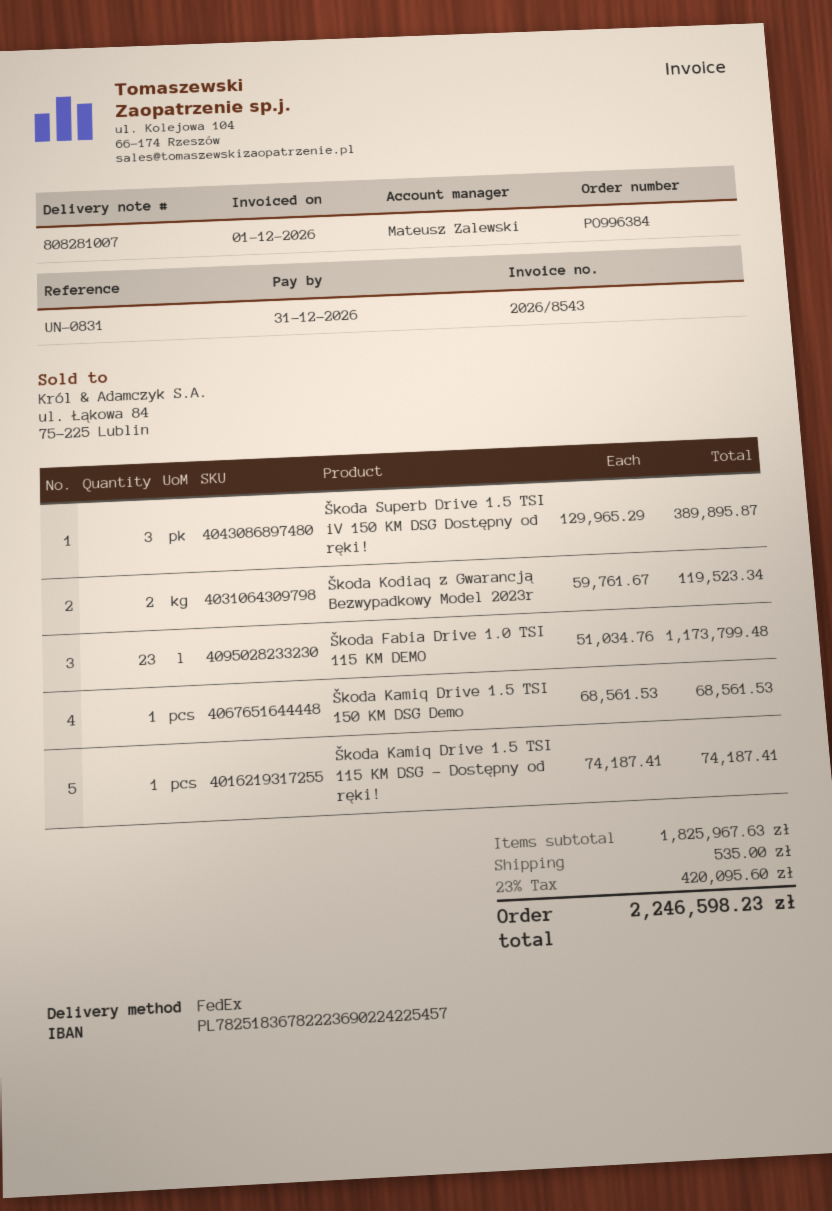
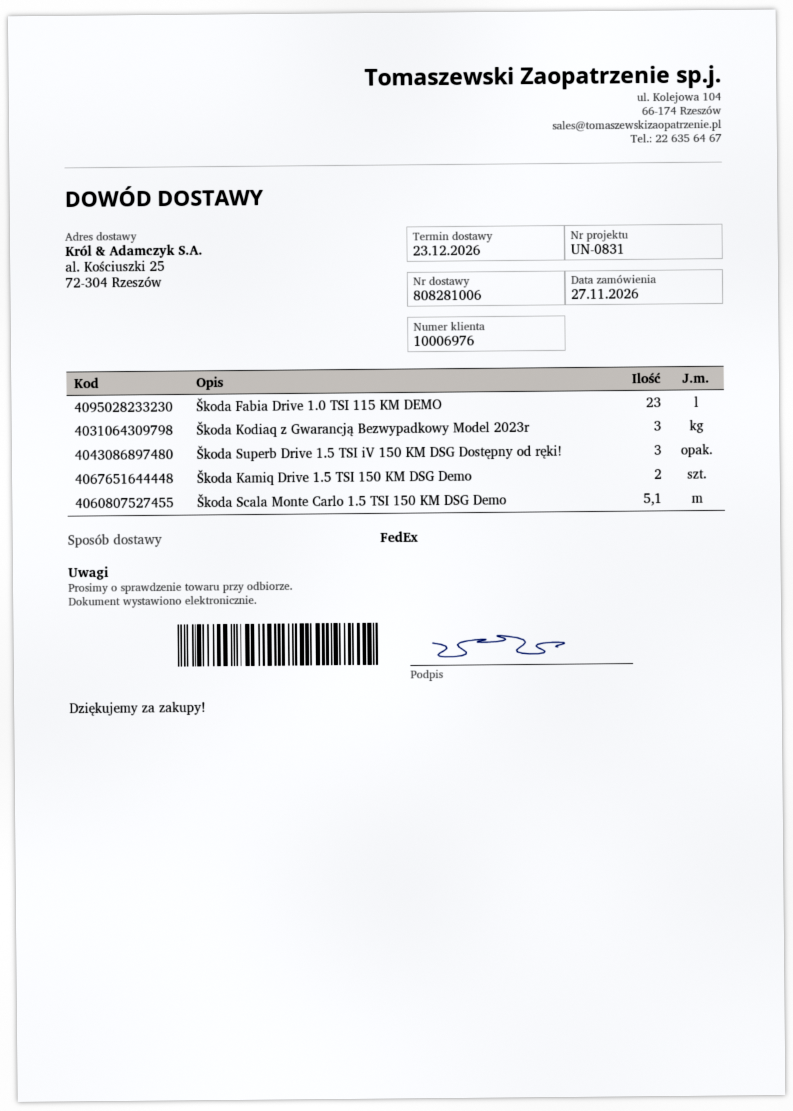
delivery note number: 808281007 -> 808281006
Škoda Kodiaq z Gwarancją Bezwypadkowy Model 2023r: 2 -> 3
Škoda Kamiq Drive 1.5 TSI 150 KM DSG Demo: 1 -> 2
Škoda Kamiq Drive 1.5 TSI 115 KM DSG - Dostępny od ręki!: 1 -> none
Škoda Scala Monte Carlo 1.5 TSI 150 KM DSG Demo: none -> 5.1

